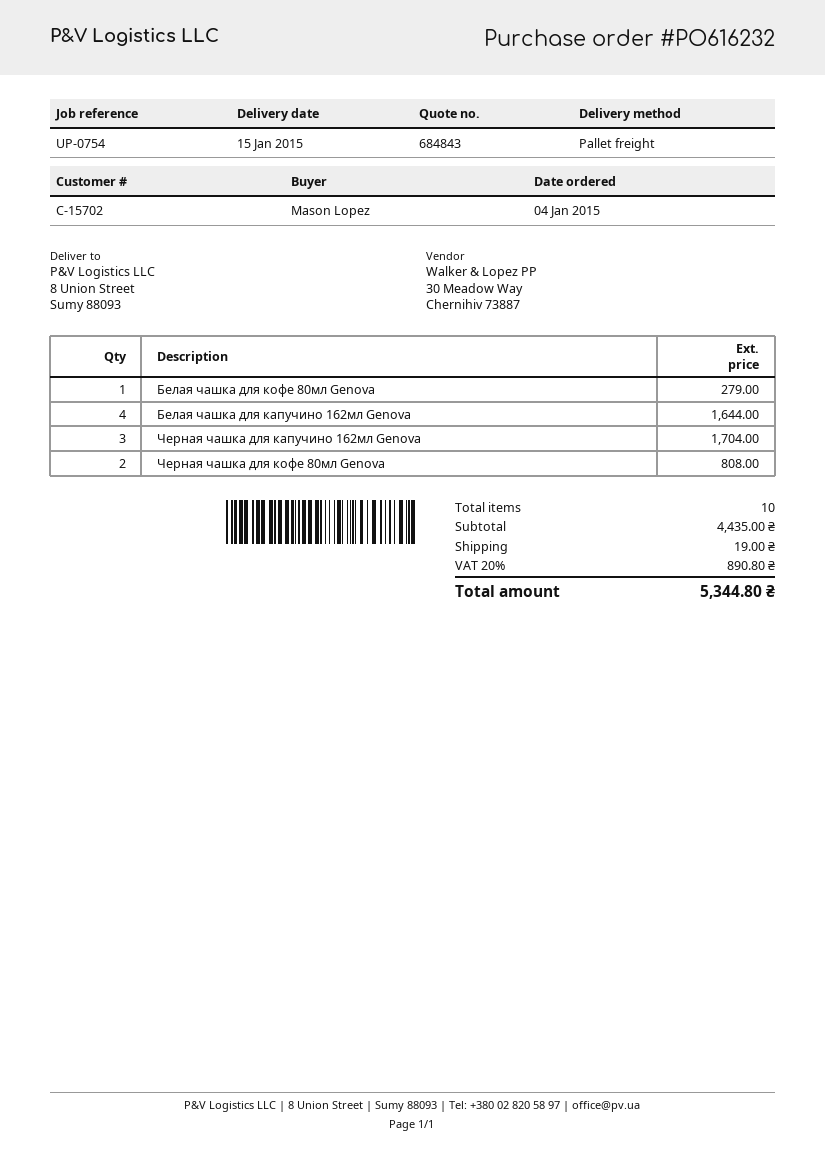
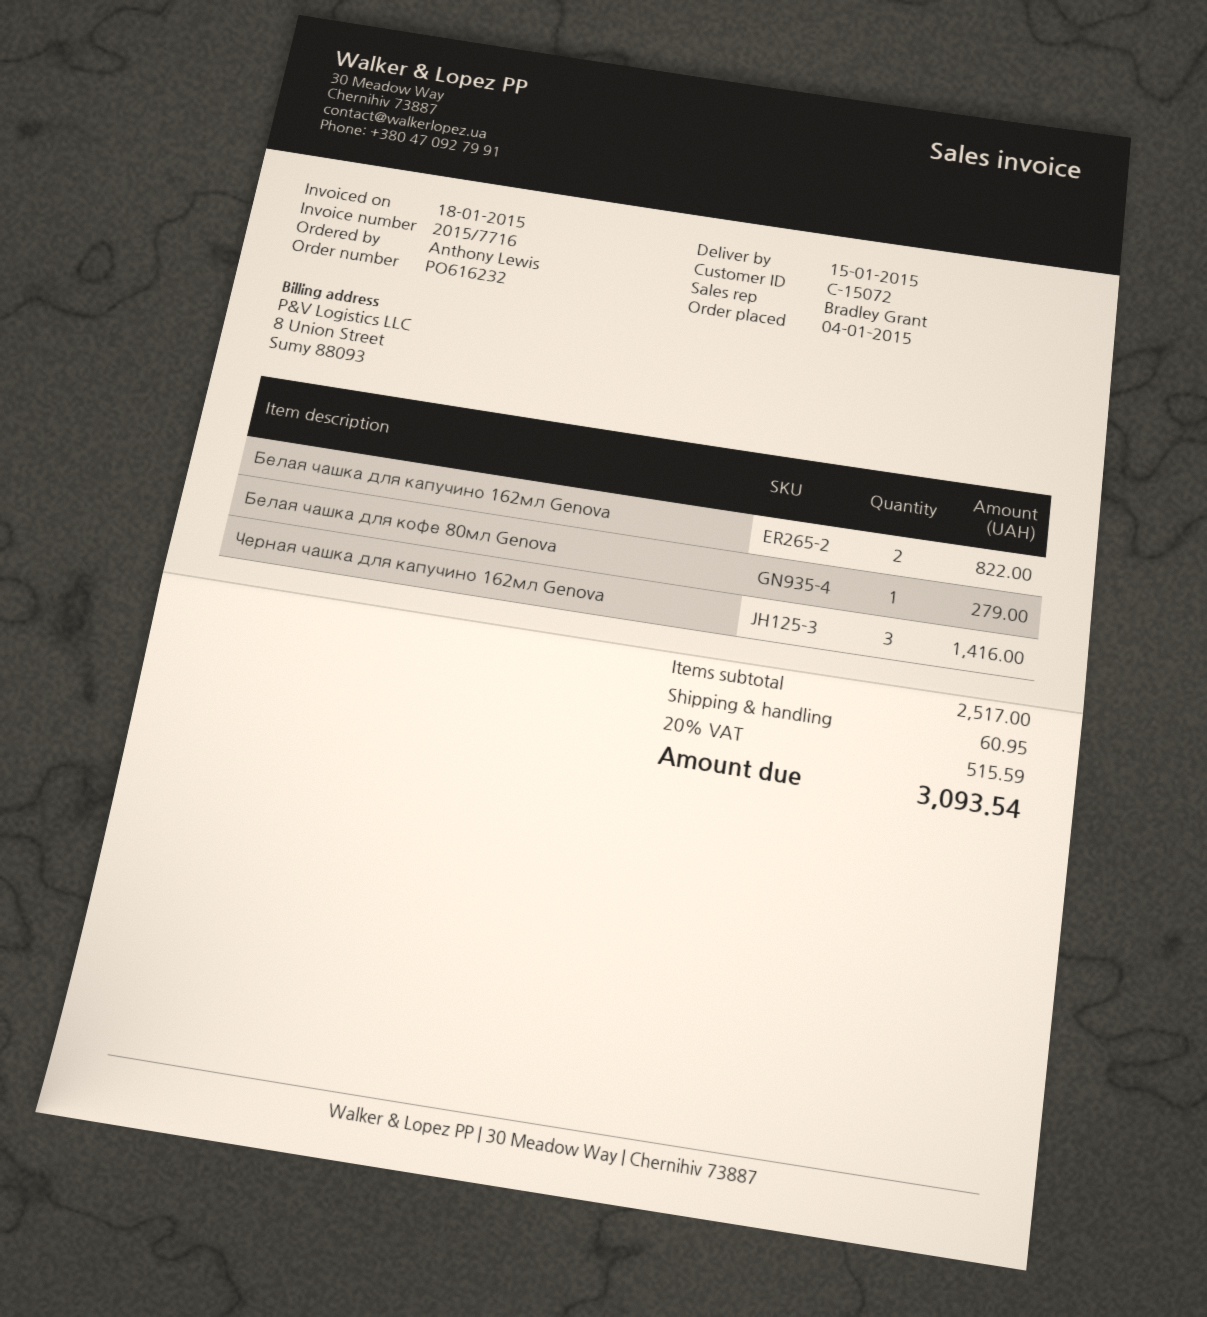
customer number: C-15702 -> C-15072
ordered by: Mason Lopez -> Anthony Lewis
Белая чашка для капучино 162мл Genova: 4 for 1644.00 -> 2 for 822.00
Черная чашка для капучино 162мл Genova: 3 for 1704.00 -> 3 for 1416.00
Черная чашка для кофе 80мл Genova: 2 for 808.00 -> none
subtotal: 4435.00 -> 2517.00
shipping: 19.00 -> 60.95
tax: 20% = 890.80 -> 20% = 515.59
total: 5344.80 -> 3093.54

